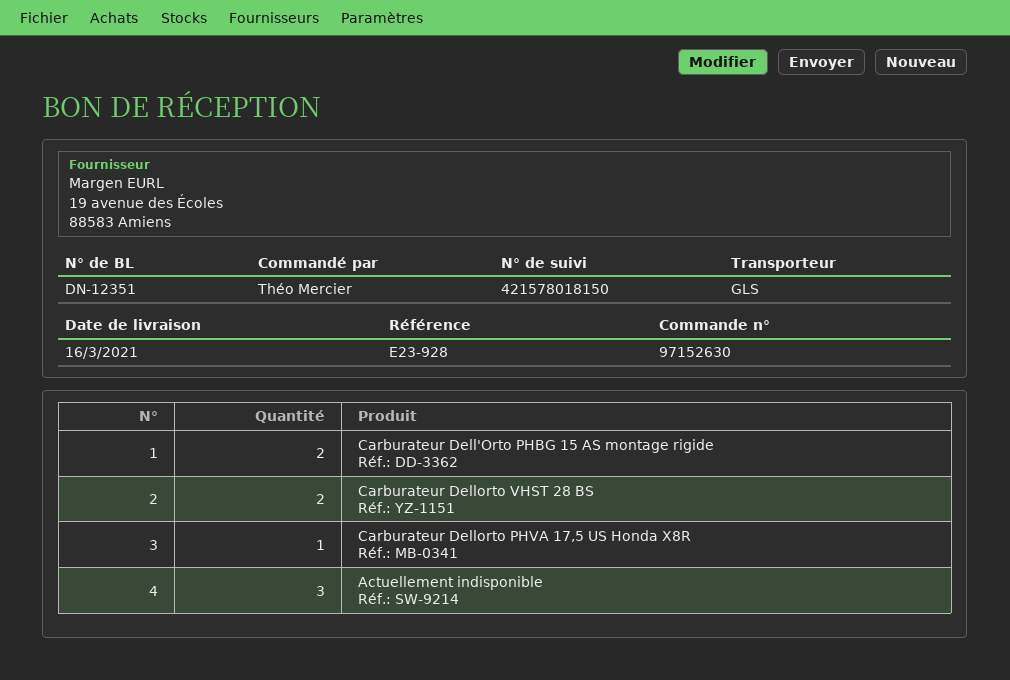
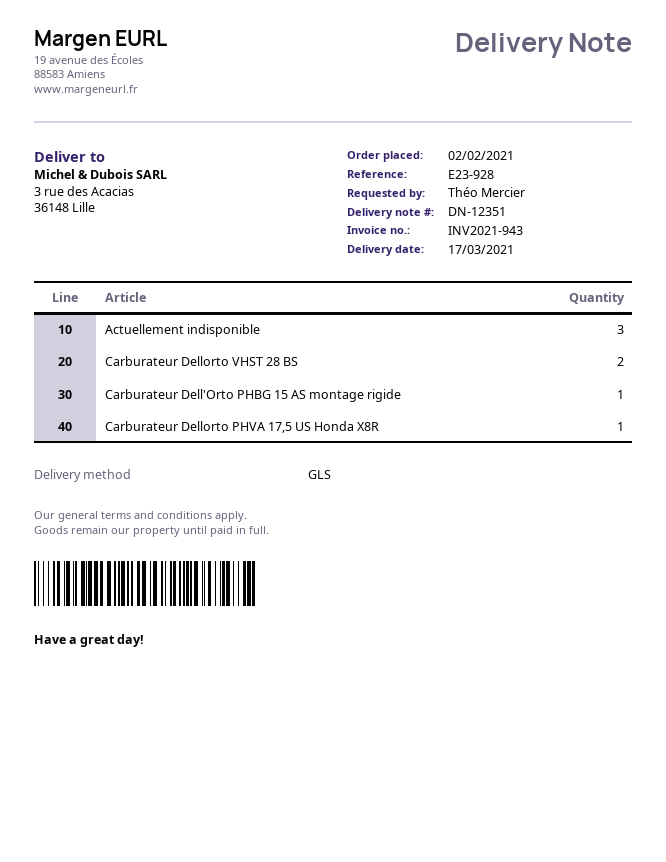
delivery date: 2021-03-16 -> 2021-03-17
Carburateur Dell'Orto PHBG 15 AS montage rigide: 2 -> 1

